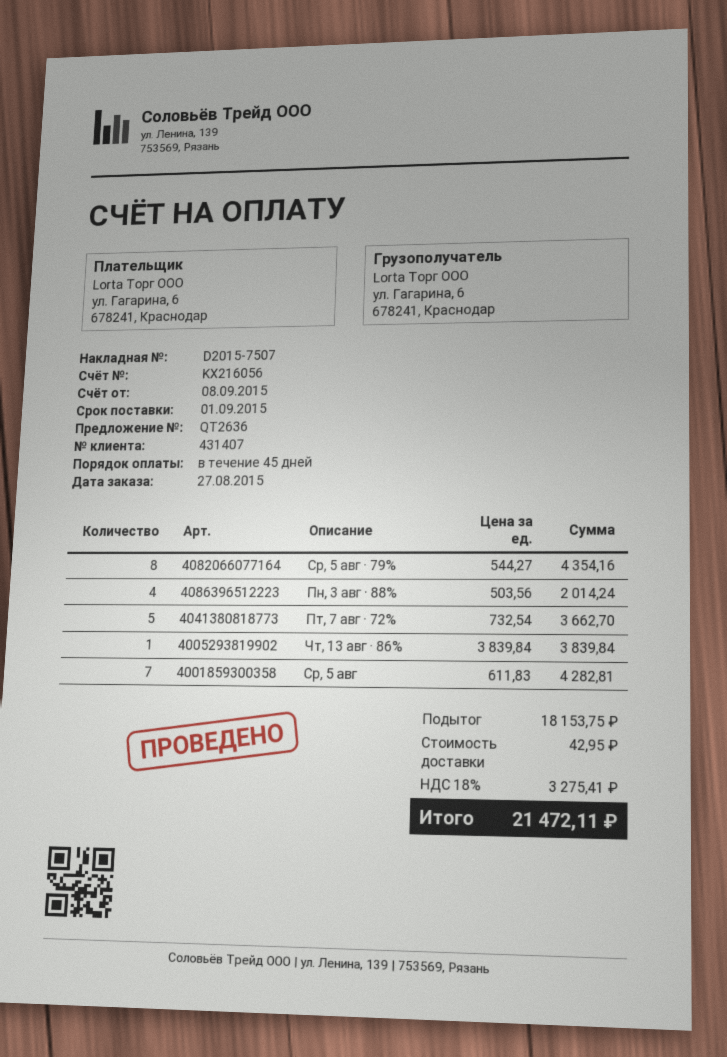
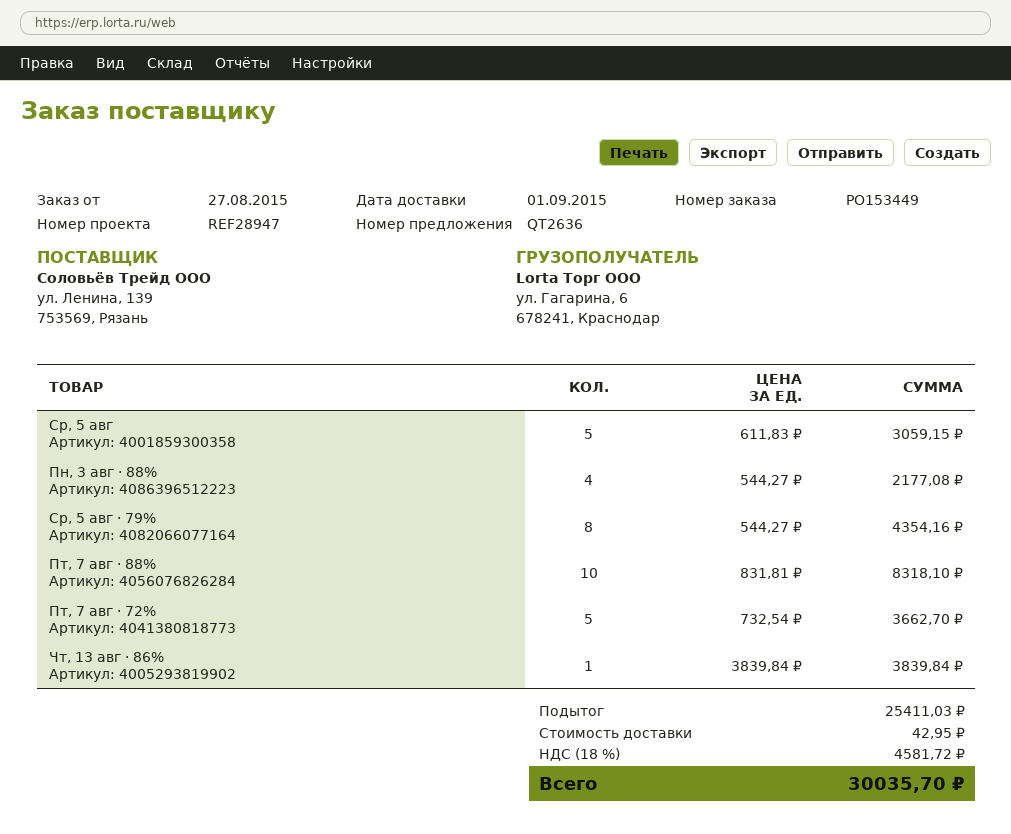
Пн, 3 авг · 88%: 4 x 503.56 = 2014.24 -> 4 x 544.27 = 2177.08
Ср, 5 авг: 7 x 611.83 = 4282.81 -> 5 x 611.83 = 3059.15
Пт, 7 авг · 88%: none -> 10 x 831.81 = 8318.10
subtotal: 18153.75 -> 25411.03
tax: 18% = 3275.41 -> 18% = 4581.72
total: 21472.11 -> 30035.70

